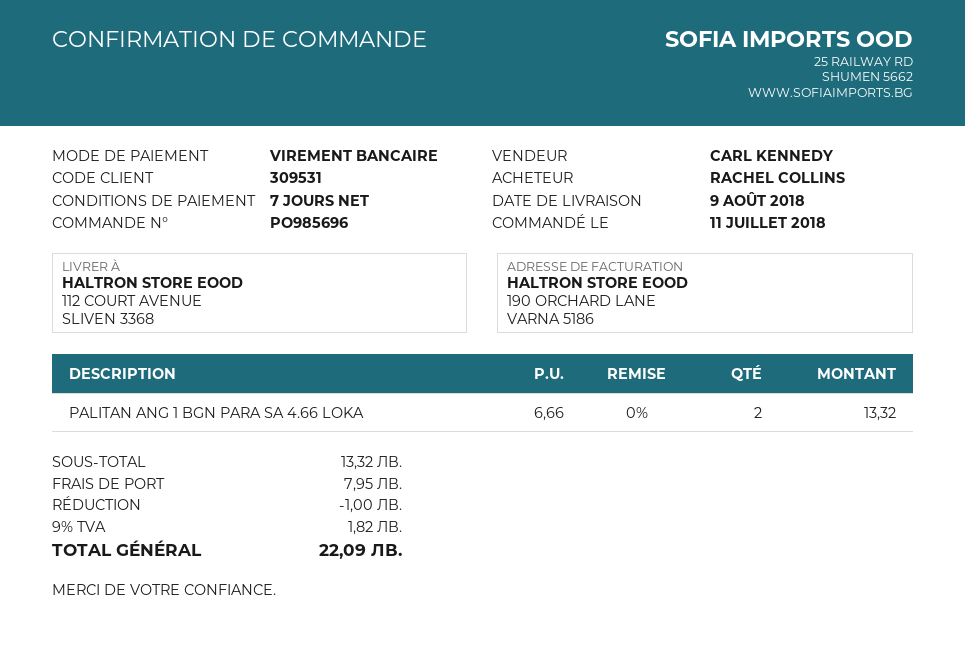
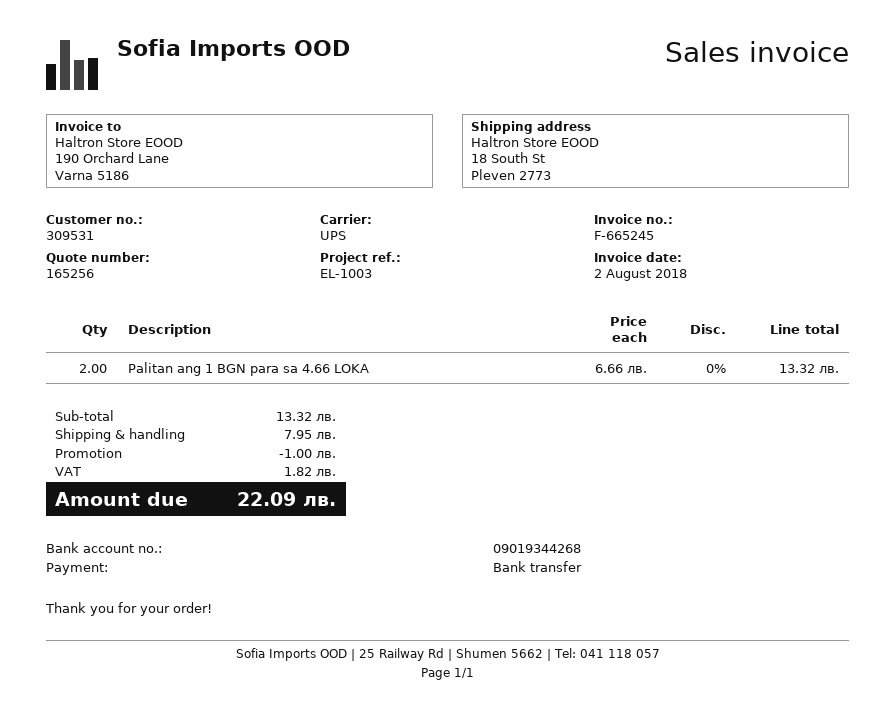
ship to: 112 COURT AVENUE, SLIVEN 3368 -> 18 South St, Pleven 2773

